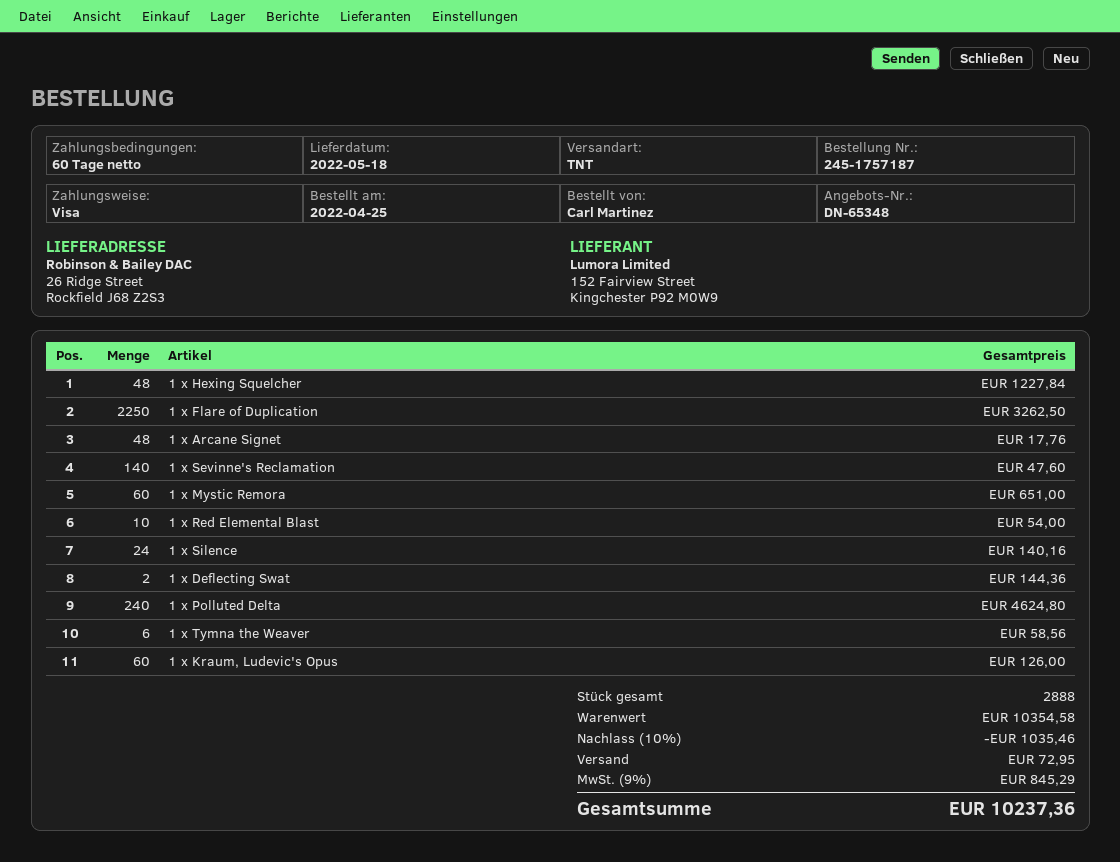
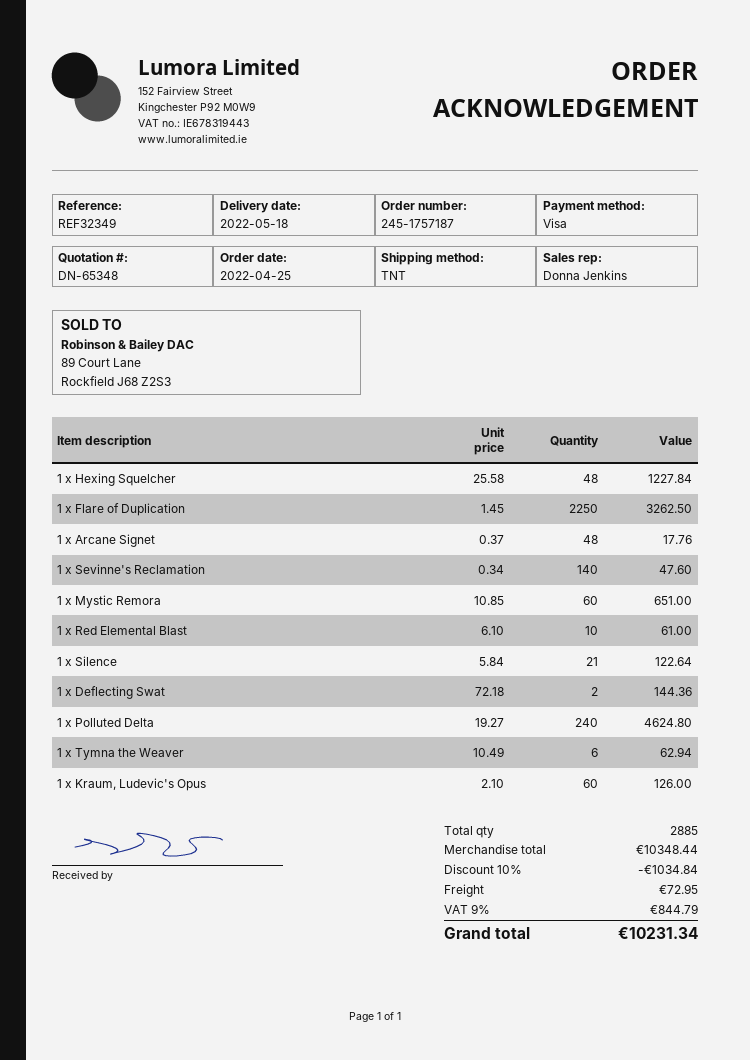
1 x Red Elemental Blast: 10 for 54.00 -> 10 for 61.00
1 x Silence: 24 for 140.16 -> 21 for 122.64
1 x Tymna the Weaver: 6 for 58.56 -> 6 for 62.94
total quantity: 2888 -> 2885
subtotal: 10354.58 -> 10348.44
discount: 10% = 1035.46 -> 10% = 1034.84
tax: 9% = 845.29 -> 9% = 844.79
total: 10237.36 -> 10231.34

